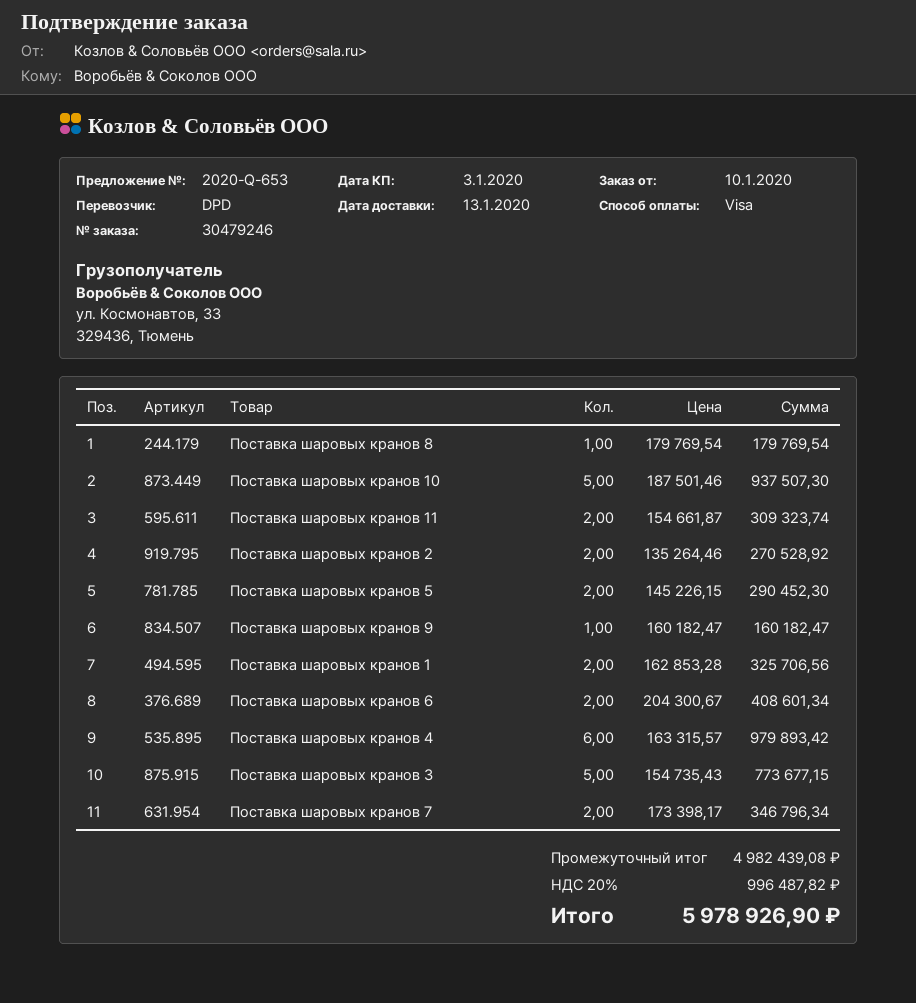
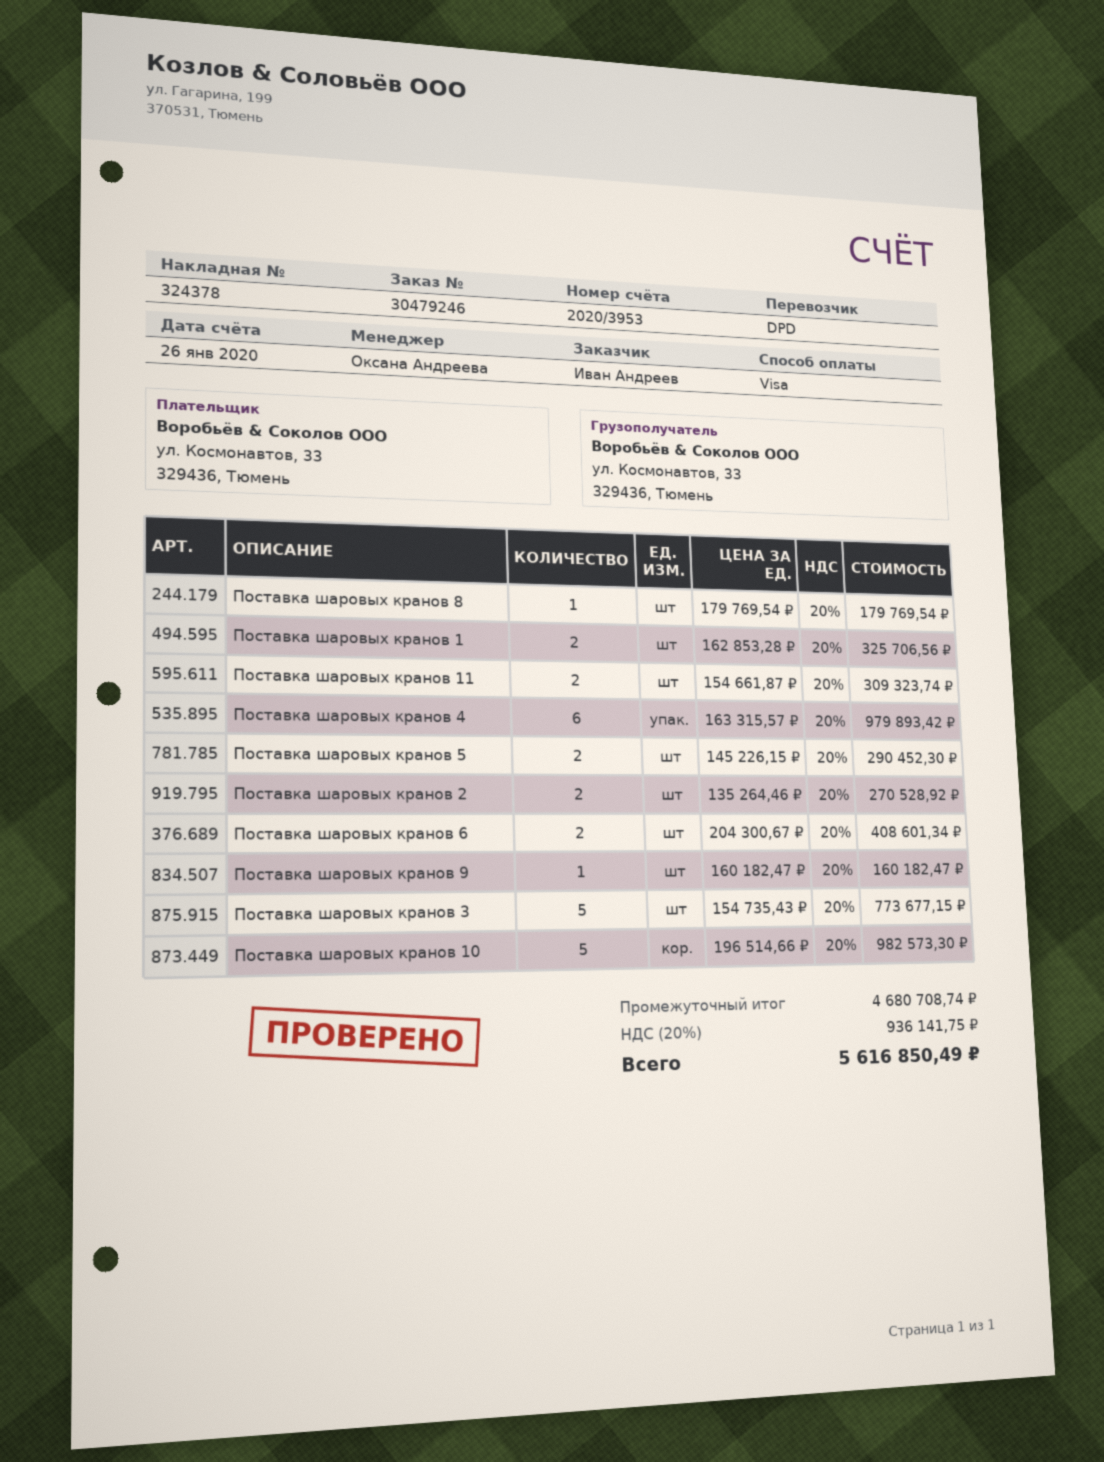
Поставка шаровых кранов 10: 5 x 187501.46 = 937507.30 -> 5 x 196514.66 = 982573.30
Поставка шаровых кранов 7: 2 x 173398.17 = 346796.34 -> none
subtotal: 4982439.08 -> 4680708.74
tax: 20% = 996487.82 -> 20% = 936141.75
total: 5978926.90 -> 5616850.49

